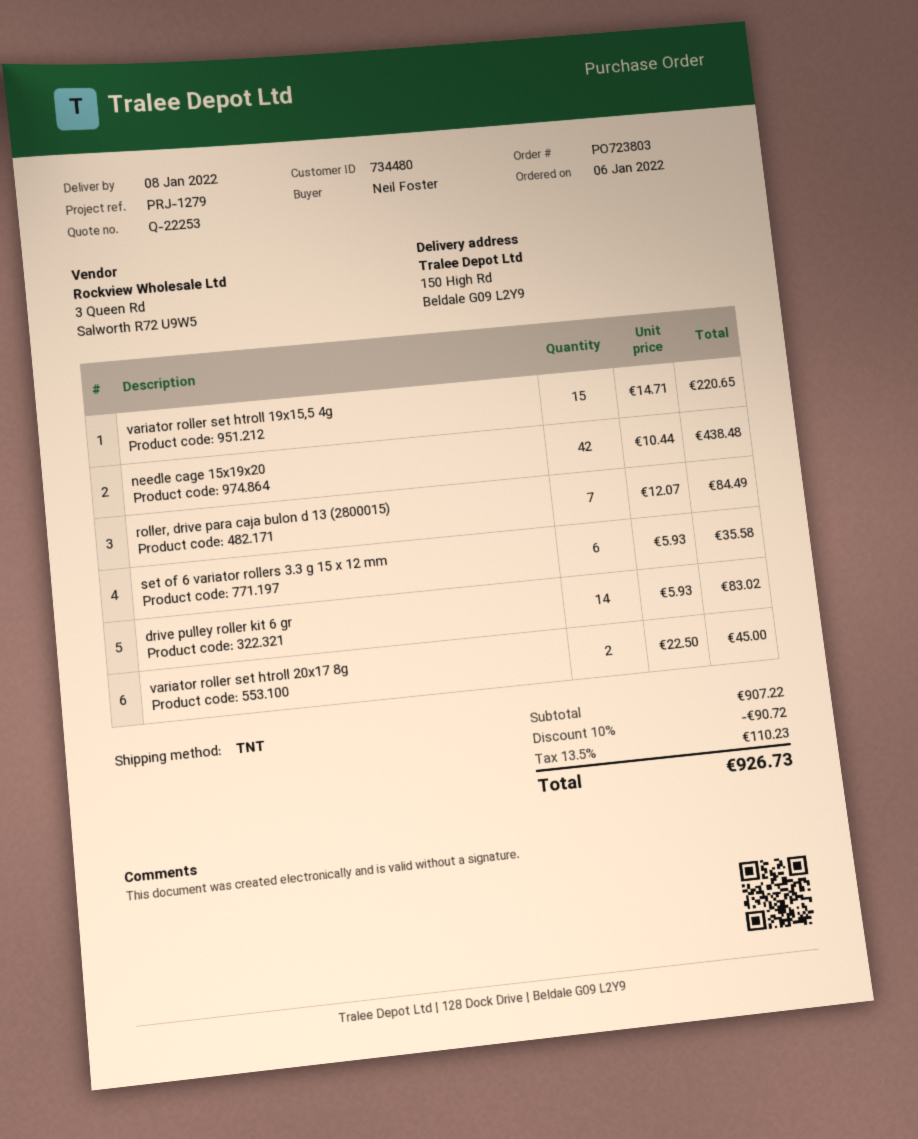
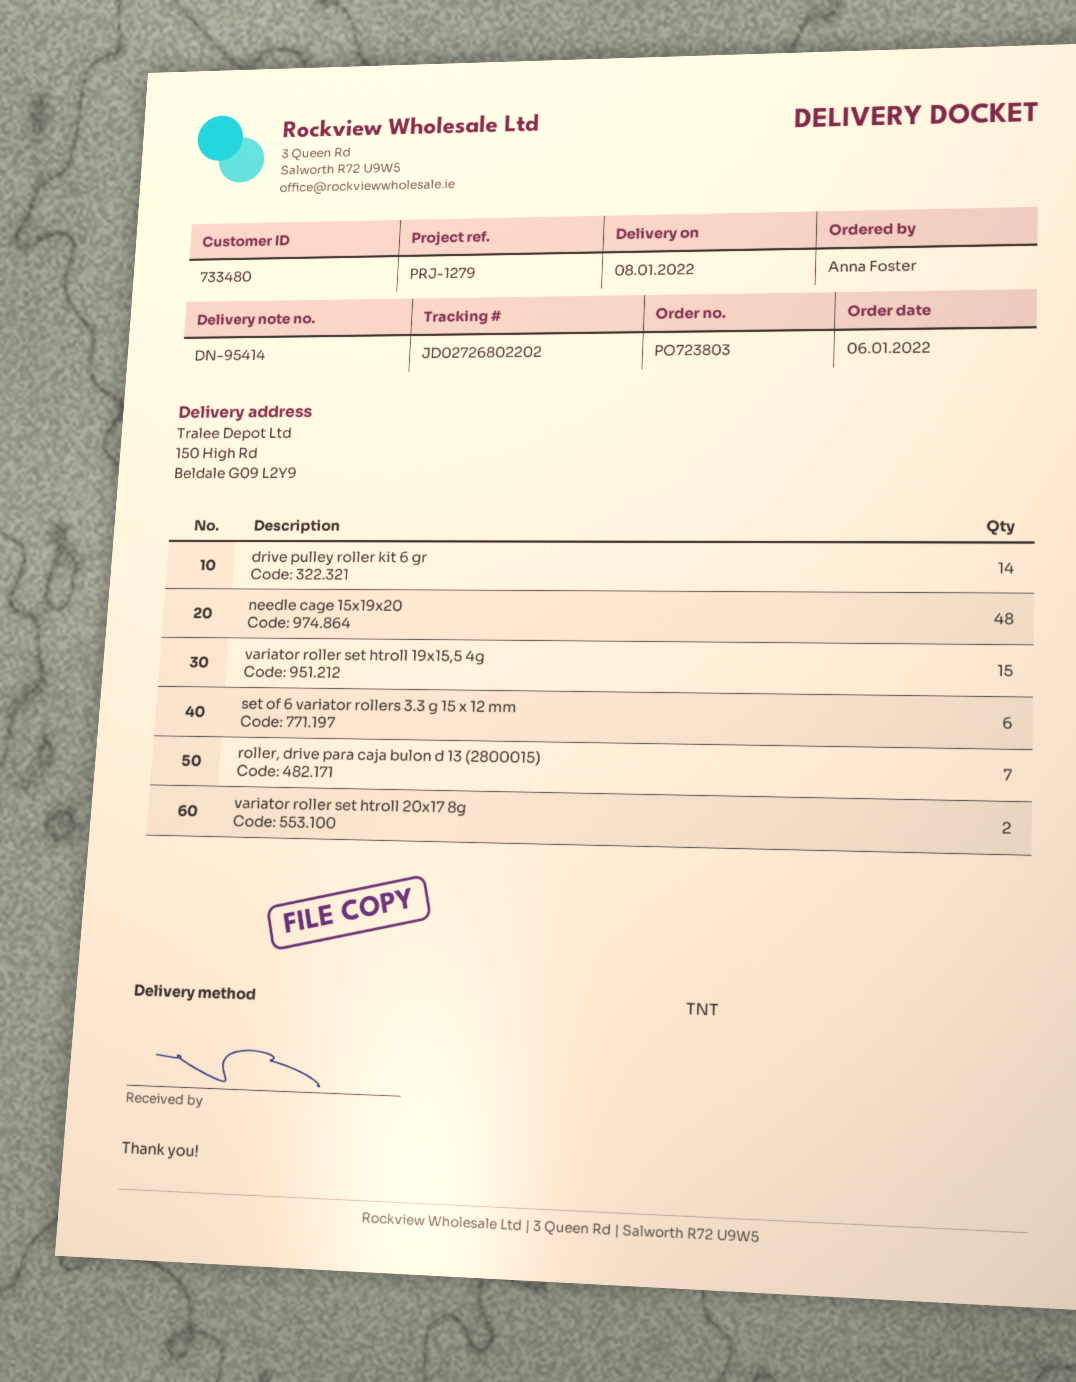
customer number: 734480 -> 733480
ordered by: Neil Foster -> Anna Foster
needle cage 15x19x20: 42 -> 48

